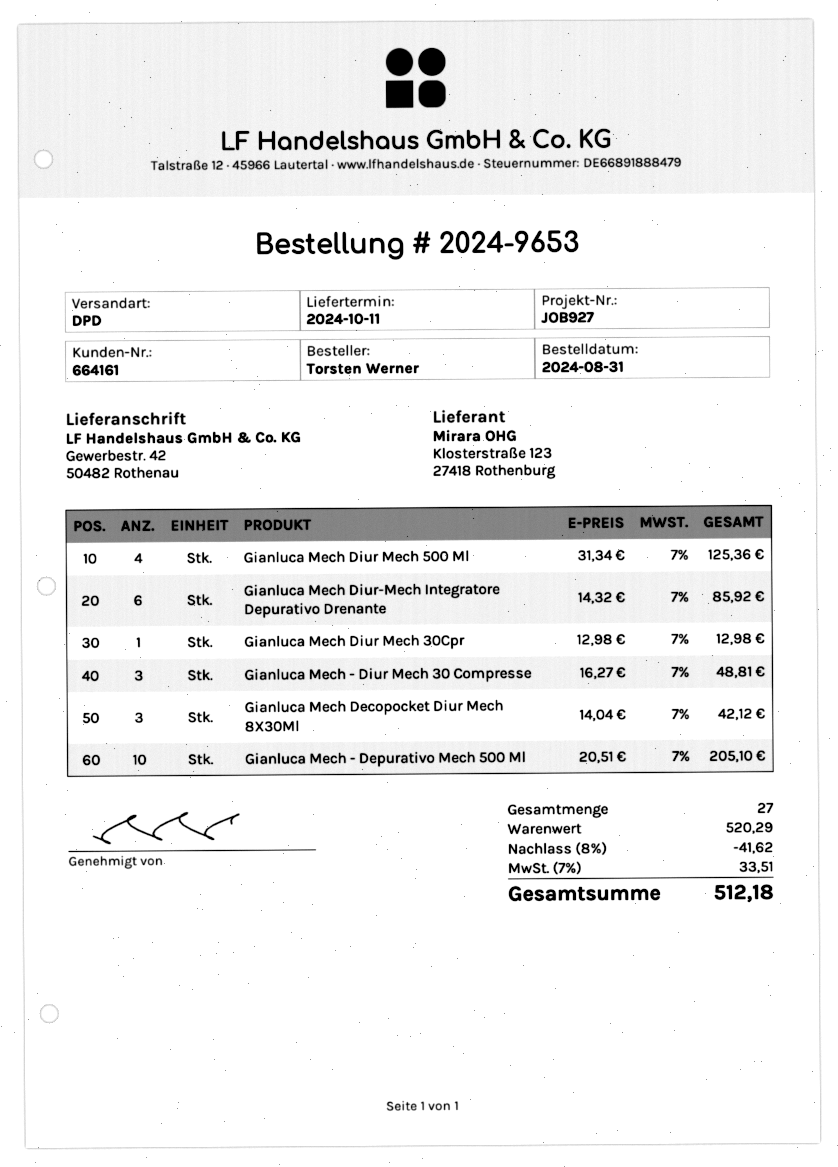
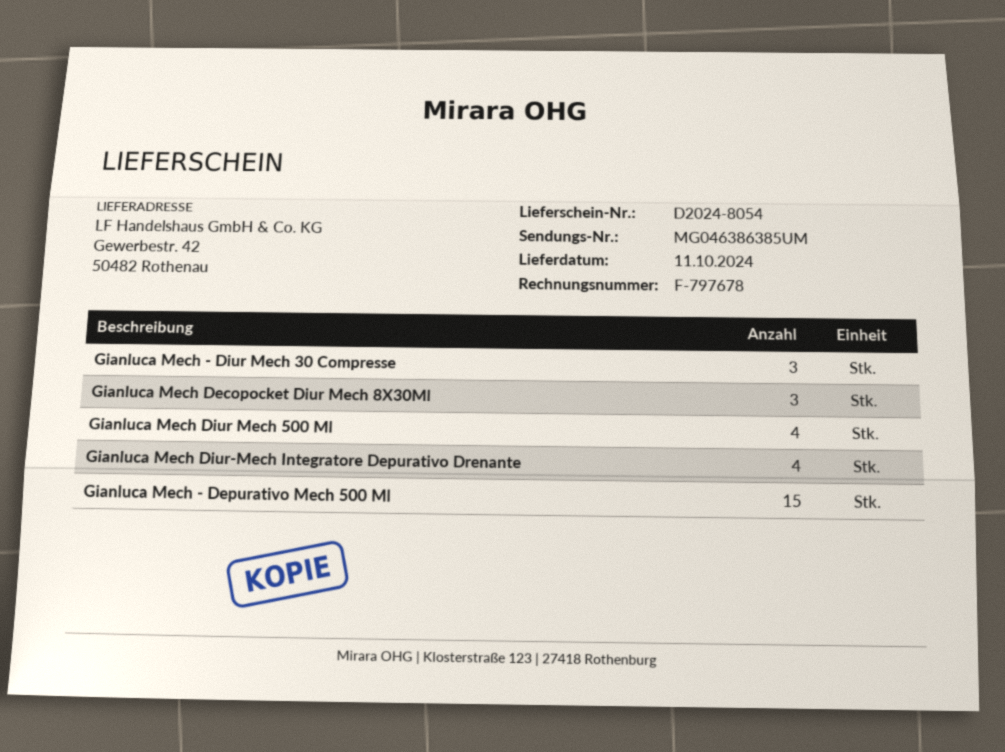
Gianluca Mech Diur-Mech Integratore Depurativo Drenante: 6 -> 4
Gianluca Mech Diur Mech 30Cpr: 1 -> none
Gianluca Mech - Depurativo Mech 500 Ml: 10 -> 15

